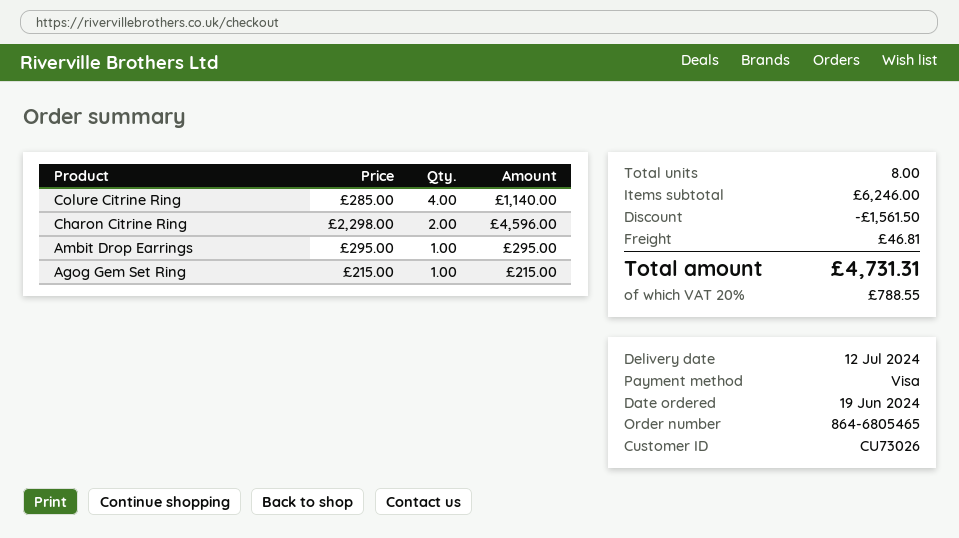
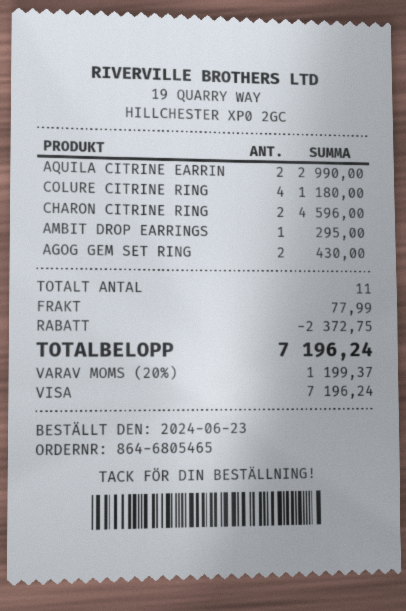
order date: 2024-06-19 -> 2024-06-23
Colure Citrine Ring: 4 for 1140.00 -> 4 for 1180.00
Agog Gem Set Ring: 1 for 215.00 -> 2 for 430.00
AQUILA CITRINE EARRIN: none -> 2 for 2990.00
total quantity: 8 -> 11
discount: 1561.50 -> 2372.75
shipping: 46.81 -> 77.99
tax: 20% = 788.55 -> 20% = 1199.37
total: 4731.31 -> 7196.24

